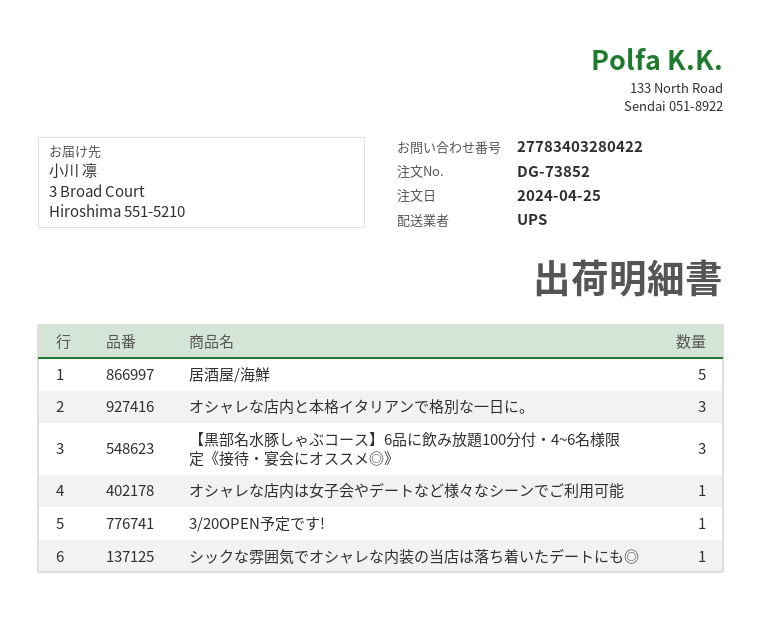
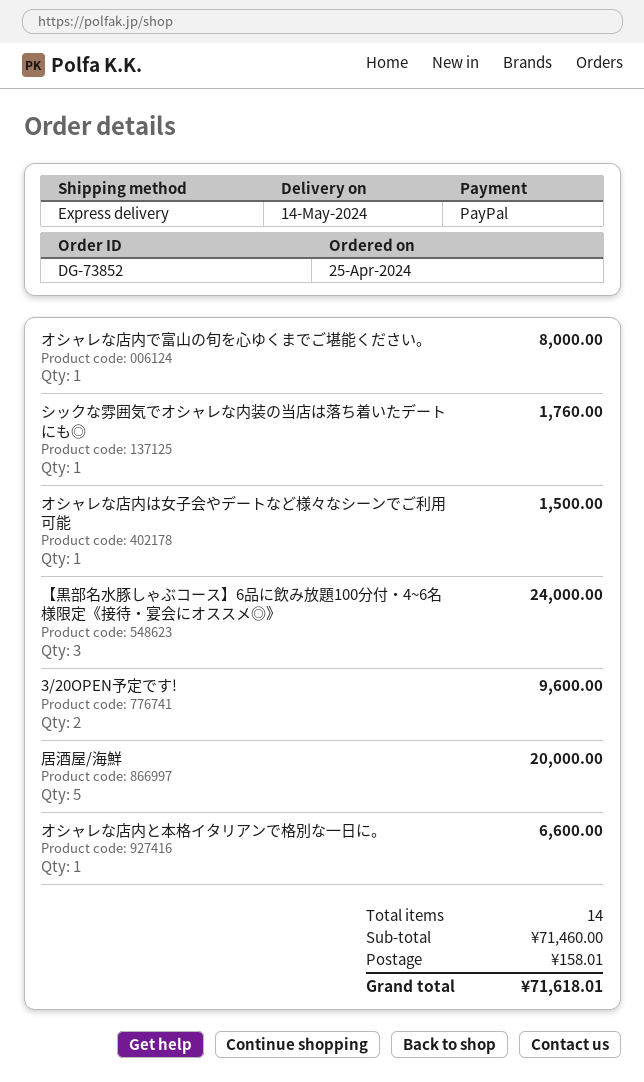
shipping method: UPS -> express
オシャレな店内と本格イタリアンで格別な一日に。: 3 -> 1
3/20OPEN予定です!: 1 -> 2
オシャレな店内で富山の旬を心ゆくまでご堪能ください。: none -> 1

